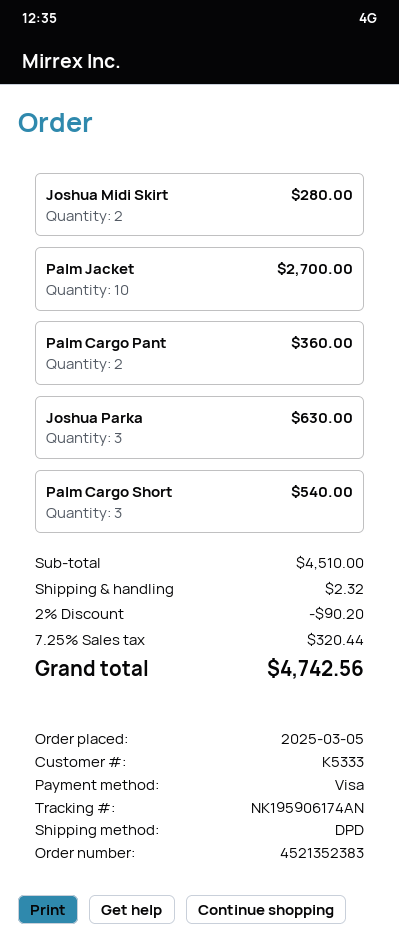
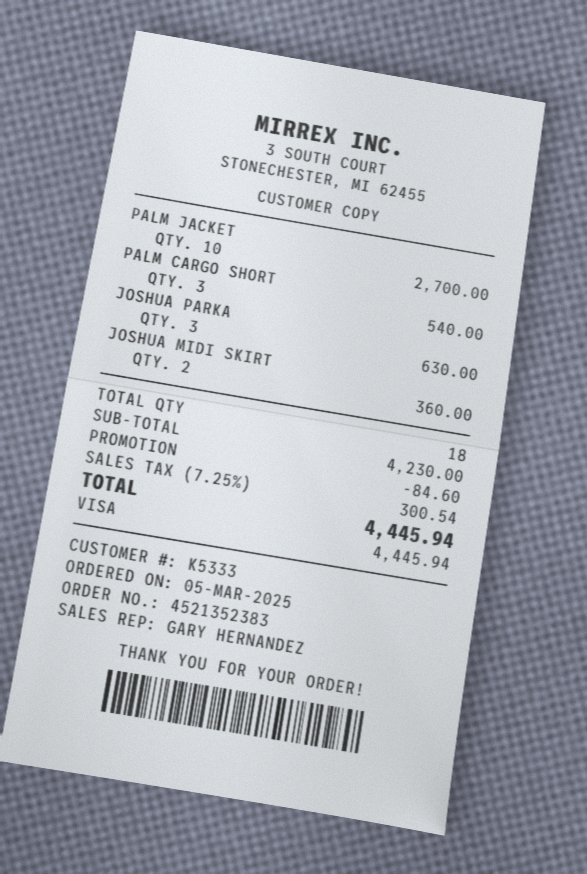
Joshua Midi Skirt: 2 for 280.00 -> 2 for 360.00
Palm Cargo Pant: 2 for 360.00 -> none
subtotal: 4510.00 -> 4230.00
discount: 90.20 -> 84.60
shipping: 2.32 -> none
tax: 7.25% = 320.44 -> 7.25% = 300.54
total: 4742.56 -> 4445.94

